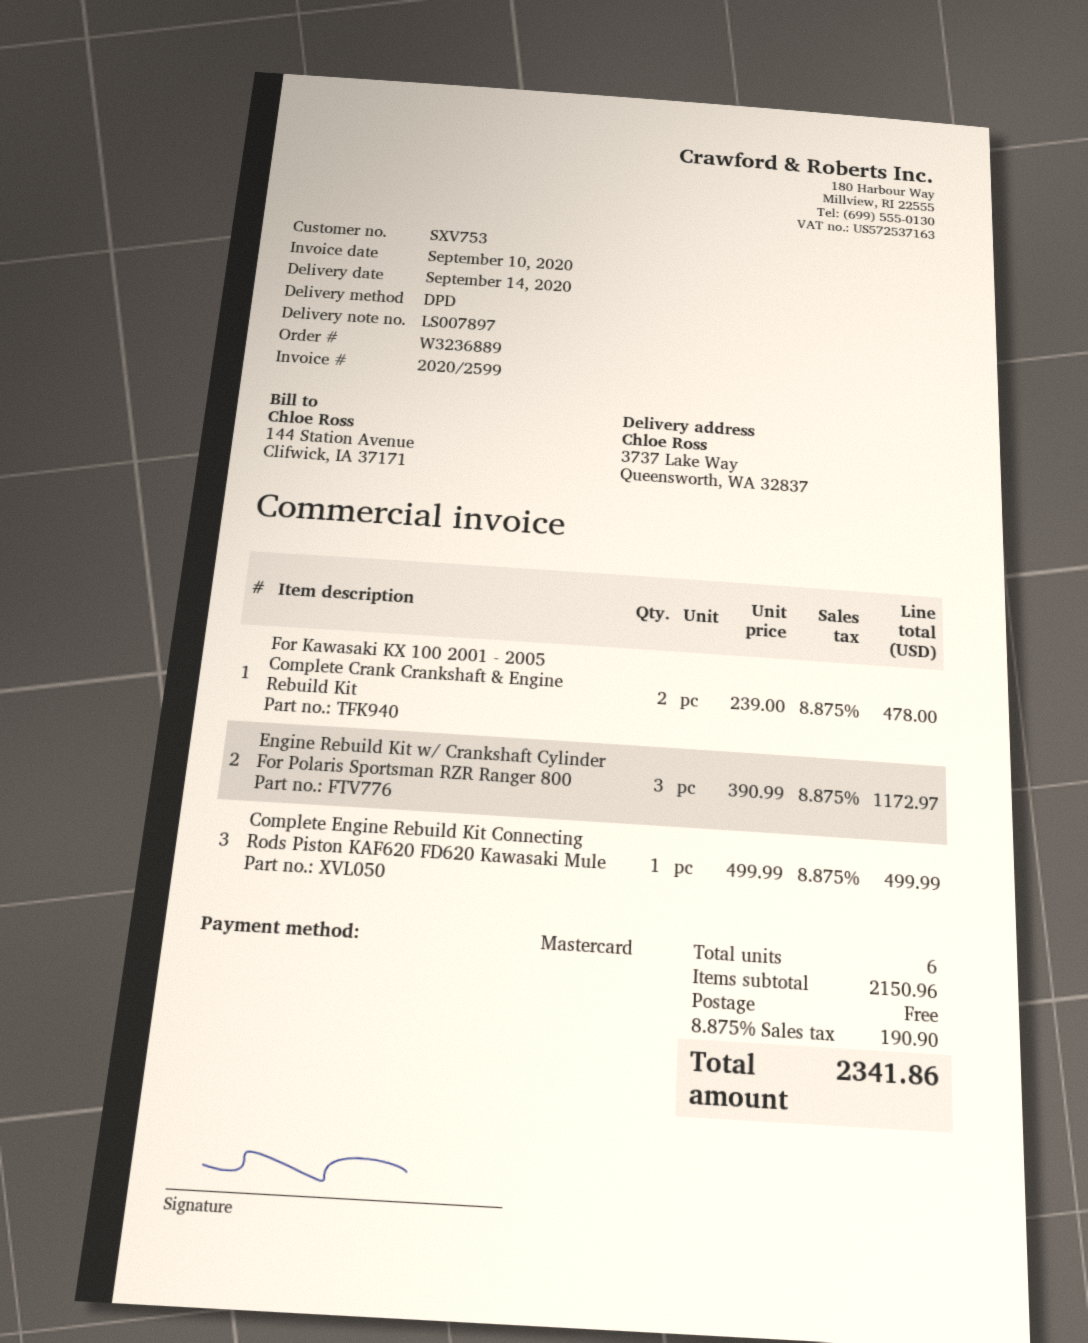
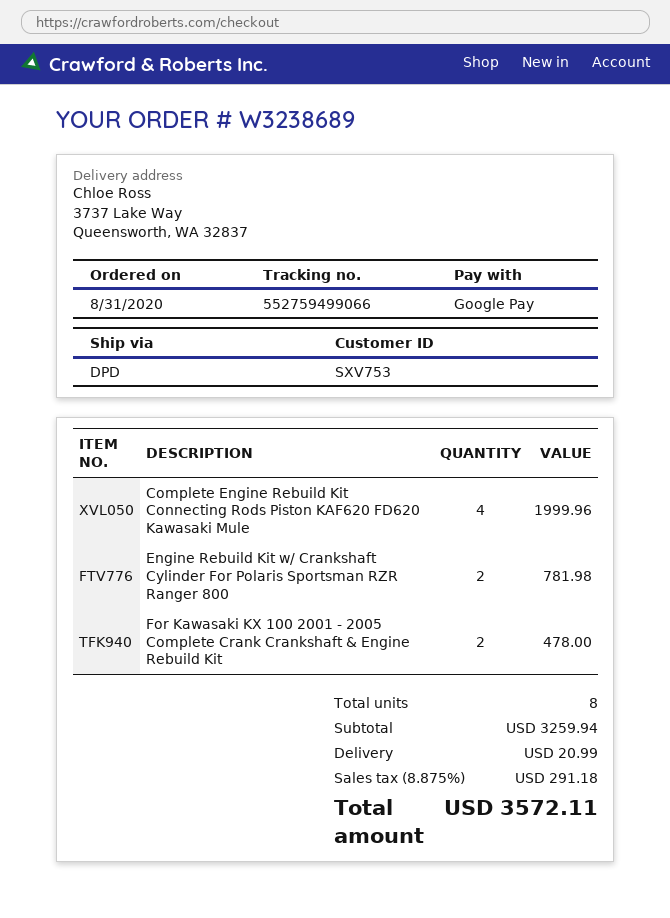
order number: W3236889 -> W3238689
payment method: Mastercard -> Google Pay
Engine Rebuild Kit w/ Crankshaft Cylinder For Polaris Sportsman RZR Ranger 800: 3 for 1172.97 -> 2 for 781.98
Complete Engine Rebuild Kit Connecting Rods Piston KAF620 FD620 Kawasaki Mule: 1 for 499.99 -> 4 for 1999.96
total quantity: 6 -> 8
subtotal: 2150.96 -> 3259.94
shipping: 0.00 -> 20.99
tax: 8.875% = 190.90 -> 8.875% = 291.18
total: 2341.86 -> 3572.11

